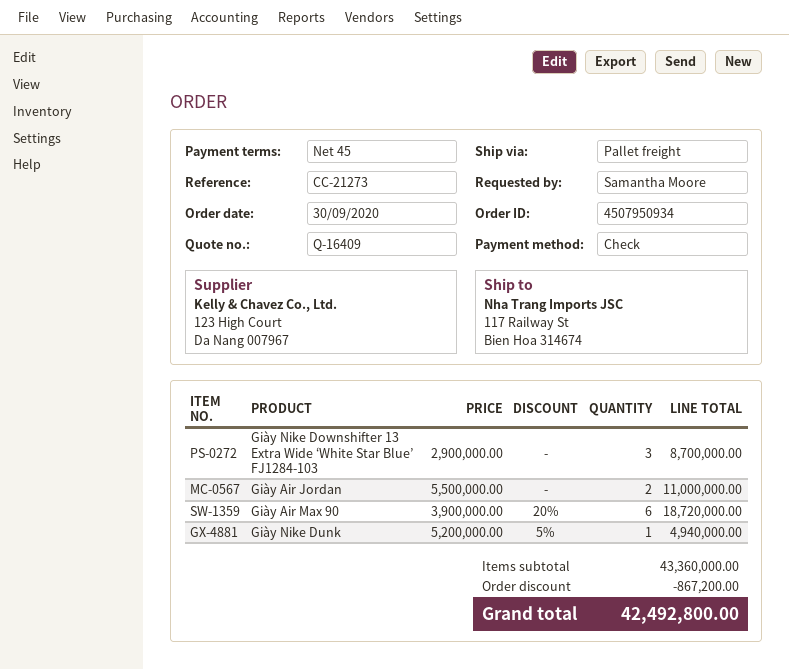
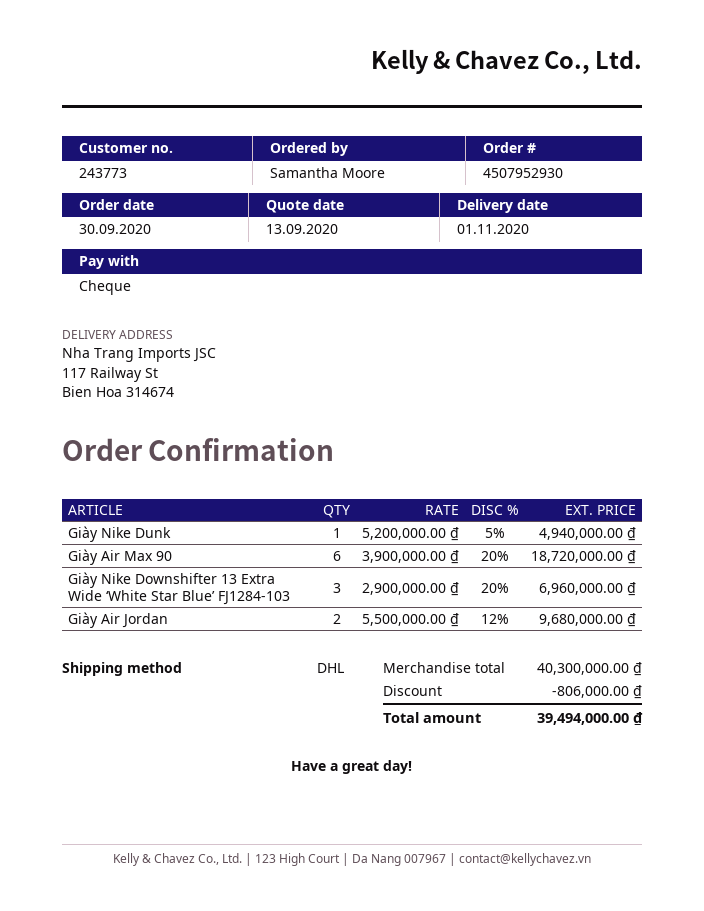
order number: 4507950934 -> 4507952930
shipping method: pallet freight -> DHL
Giày Nike Downshifter 13 Extra Wide ‘White Star Blue’ FJ1284-103: 3 x 2900000.00 = 8700000.00 -> 3 x 2900000.00 - 20% = 6960000.00
Giày Air Jordan: 2 x 5500000.00 = 11000000.00 -> 2 x 5500000.00 - 12% = 9680000.00
subtotal: 43360000.00 -> 40300000.00
discount: 867200.00 -> 806000.00
total: 42492800.00 -> 39494000.00

